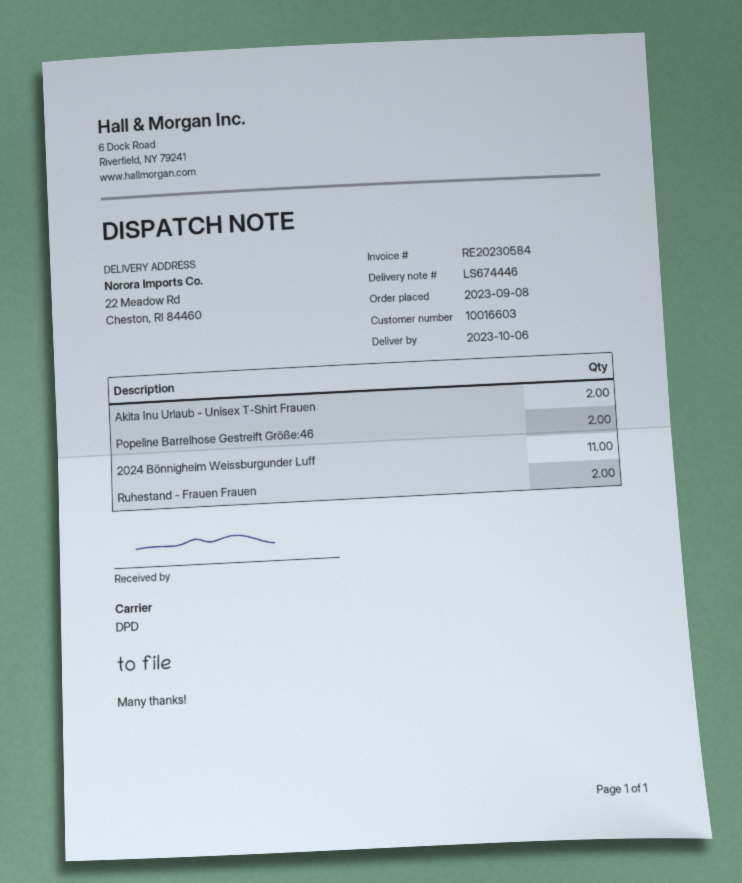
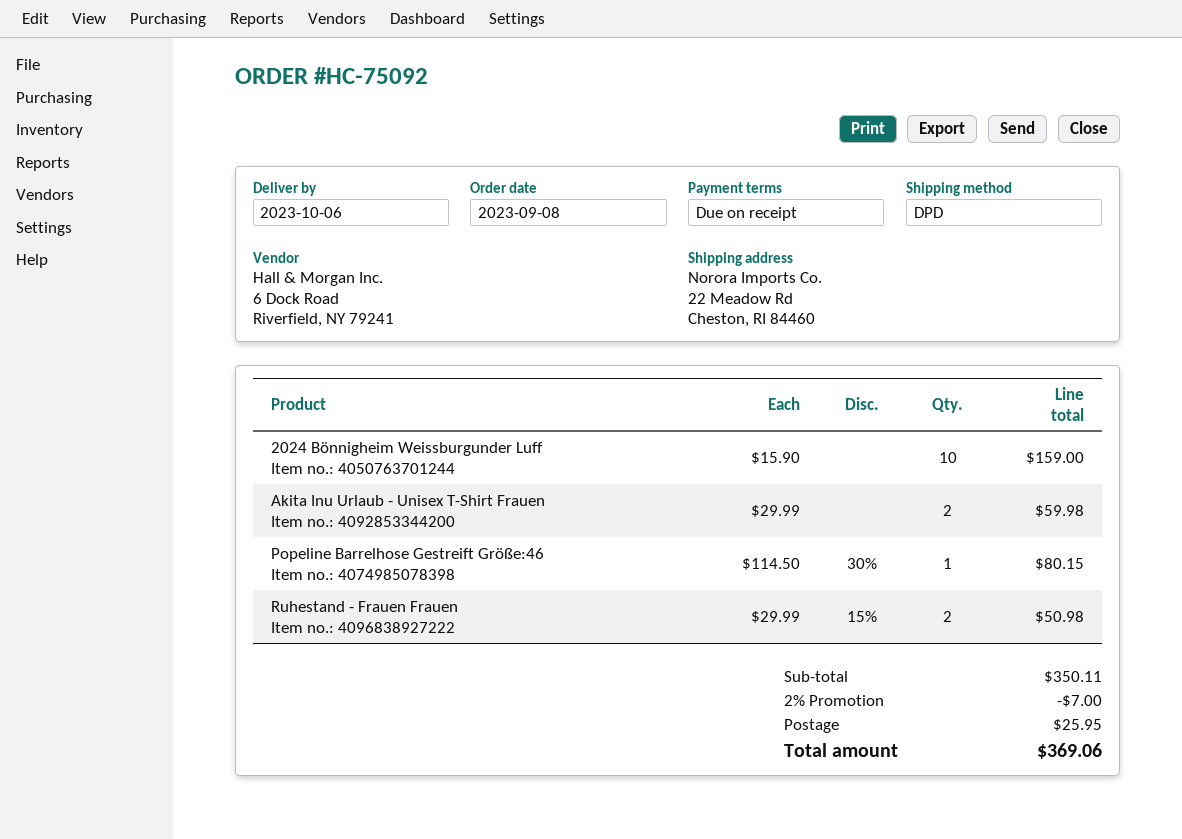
Popeline Barrelhose Gestreift Größe:46: 2 -> 1
2024 Bönnigheim Weissburgunder Luff: 11 -> 10

